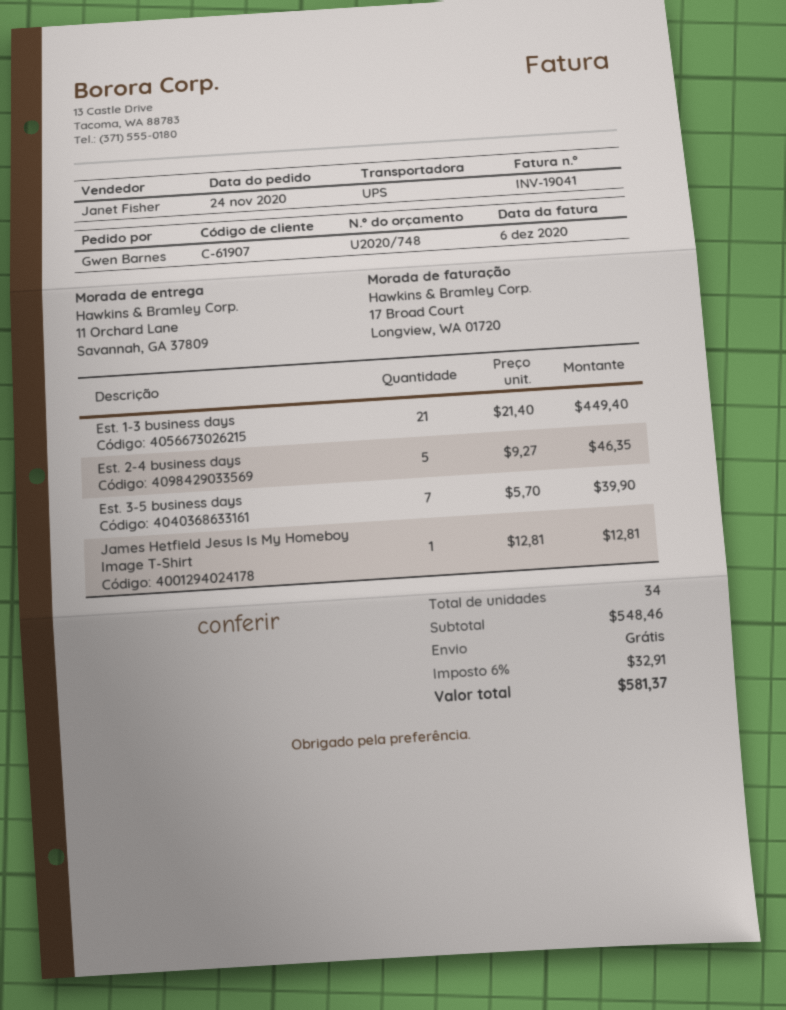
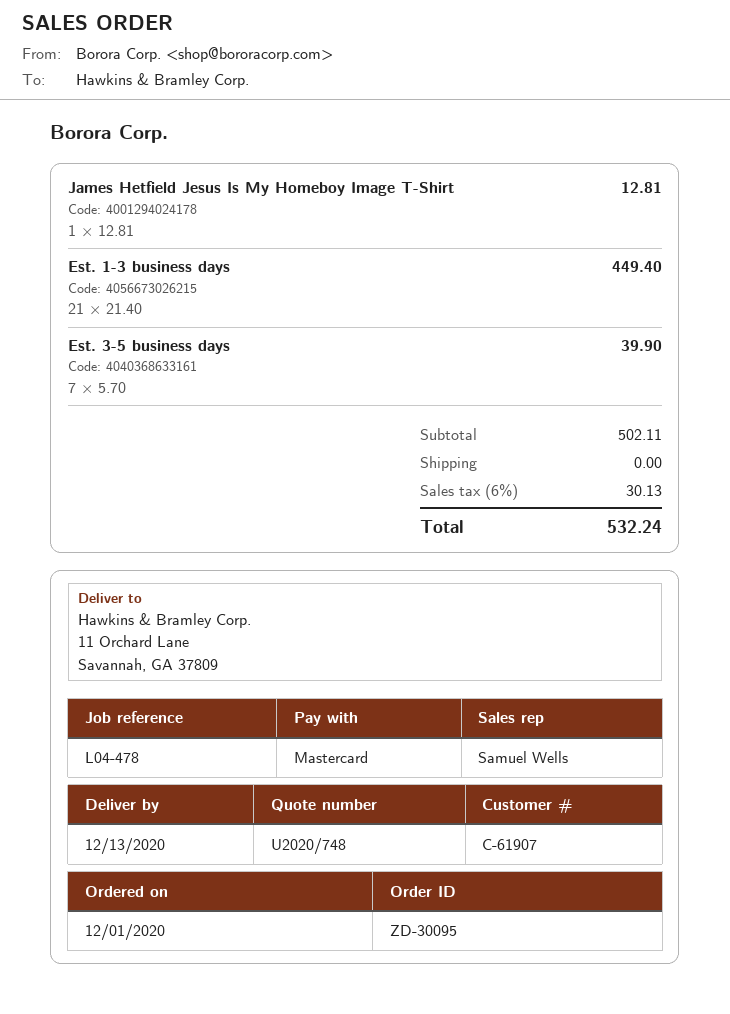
order date: 2020-11-24 -> 2020-12-01
sales rep: Janet Fisher -> Samuel Wells
Est. 2-4 business days: 5 x 9.27 = 46.35 -> none
subtotal: 548.46 -> 502.11
tax: 6% = 32.91 -> 6% = 30.13
total: 581.37 -> 532.24

